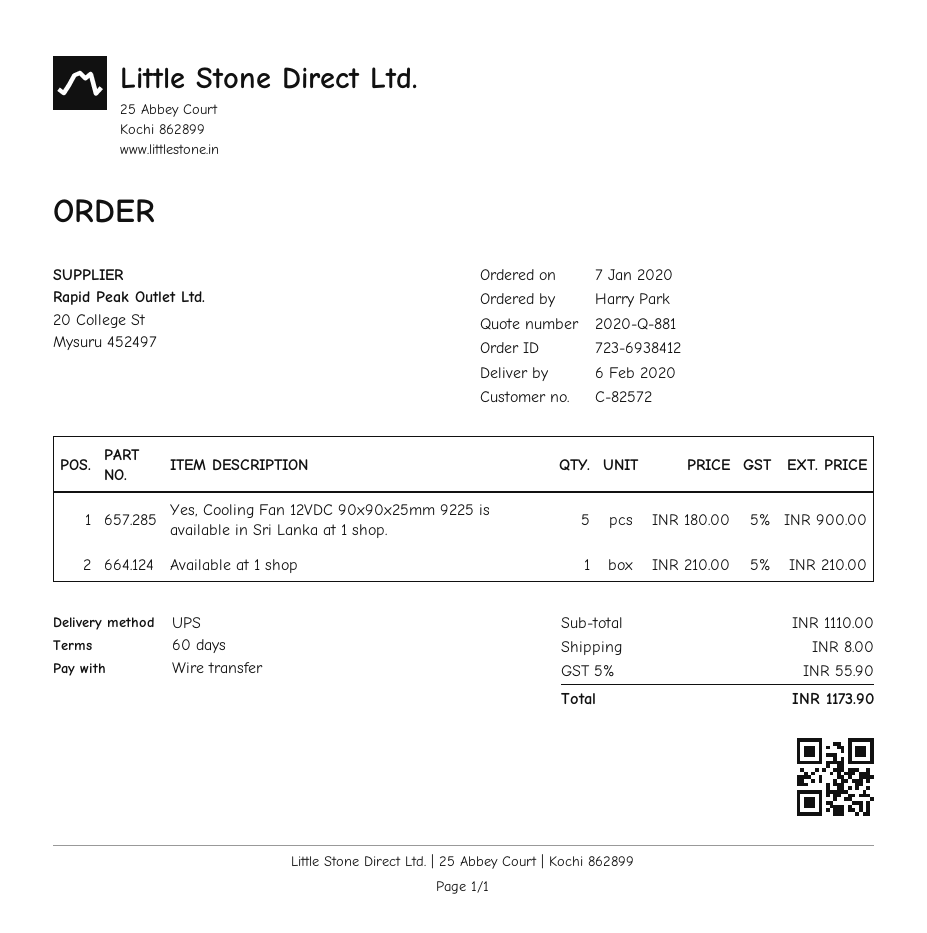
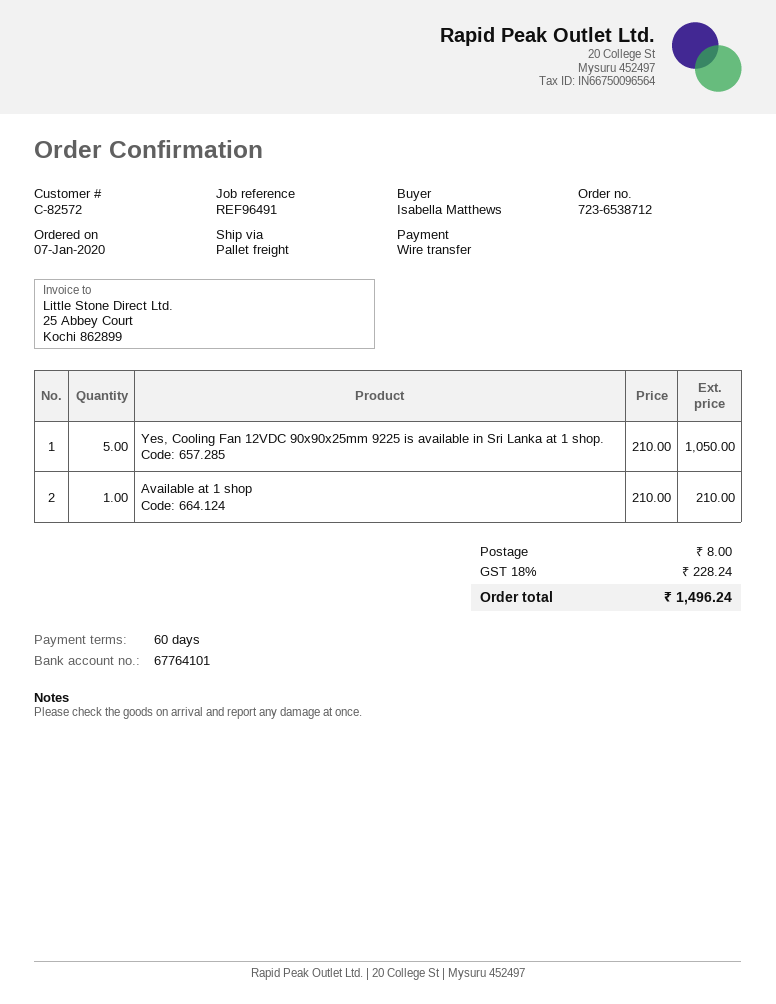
order number: 723-6938412 -> 723-6538712
ordered by: Harry Park -> Isabella Matthews
shipping method: UPS -> pallet freight
Yes, Cooling Fan 12VDC 90x90x25mm 9225 is available in Sri Lanka at 1 shop.: 5 x 180.00 = 900.00 -> 5 x 210.00 = 1050.00
tax: 5% = 55.90 -> 18% = 228.24
total: 1173.90 -> 1496.24

